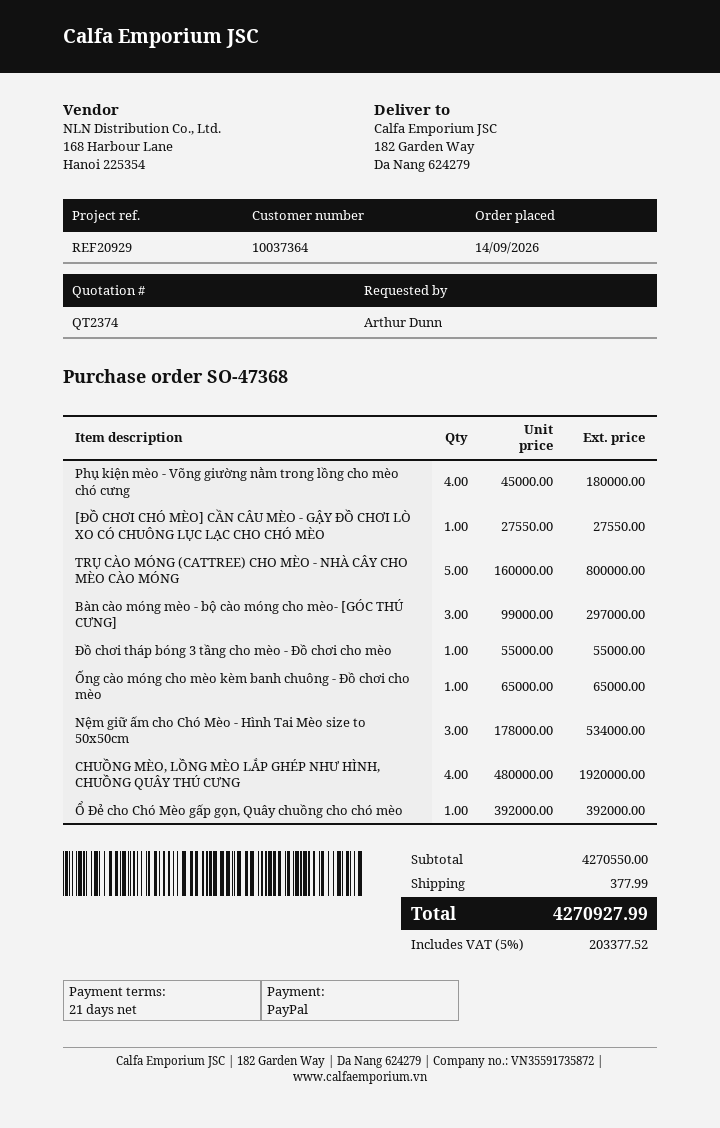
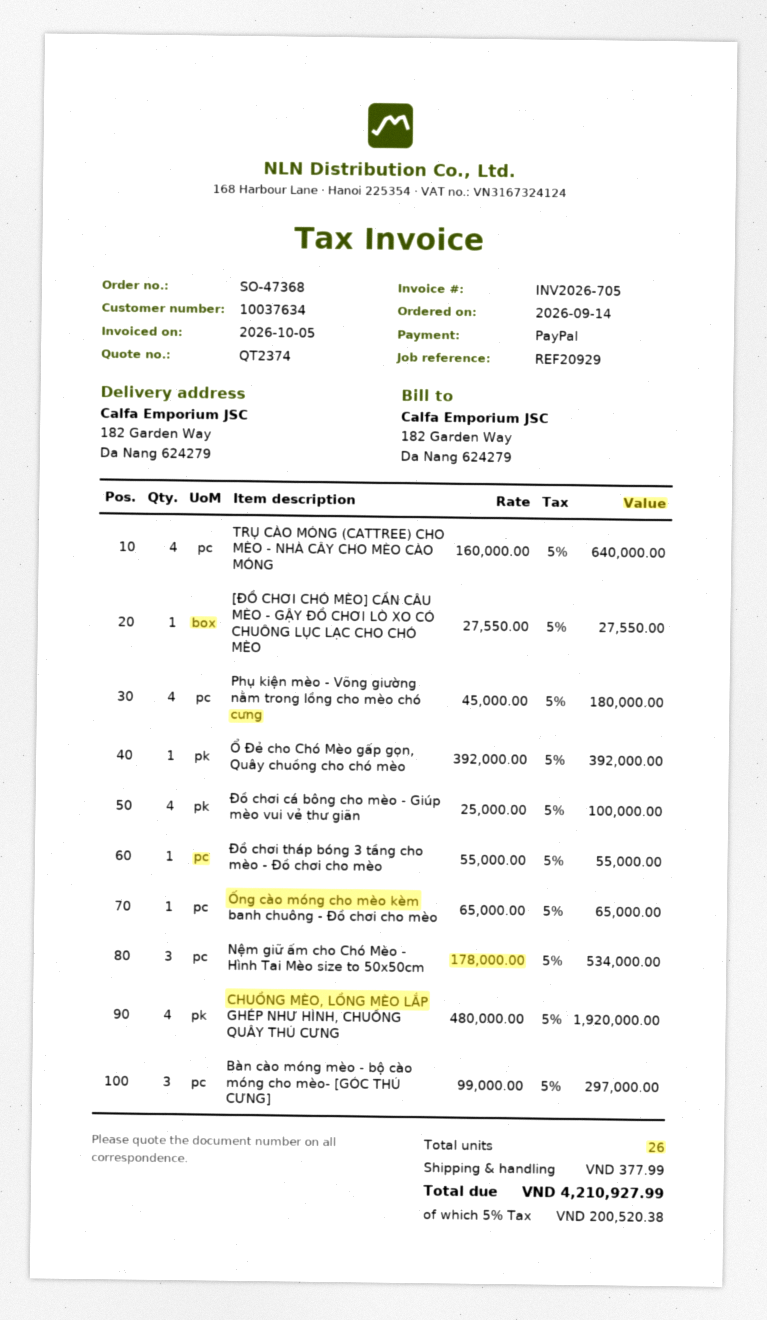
customer number: 10037364 -> 10037634
TRỤ CÀO MÓNG (CATTREE) CHO MÈO - NHÀ CÂY CHO MÈO CÀO MÓNG: 5 x 160000.00 = 800000.00 -> 4 x 160000.00 = 640000.00
Đồ chơi cá bông cho mèo - Giúp mèo vui vẻ thư giãn: none -> 4 x 25000.00 = 100000.00
tax: 5% = 203377.52 -> 5% = 200520.38
total: 4270927.99 -> 4210927.99

